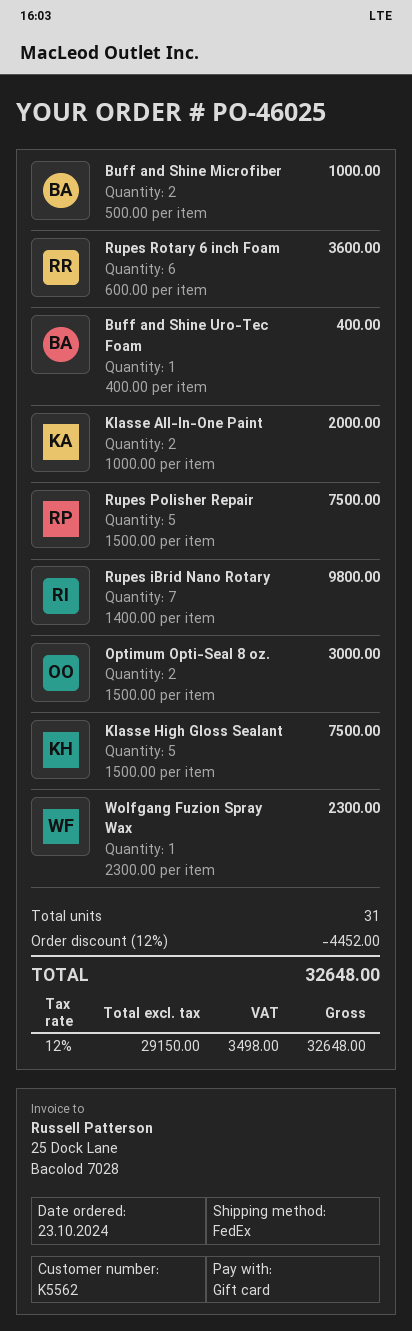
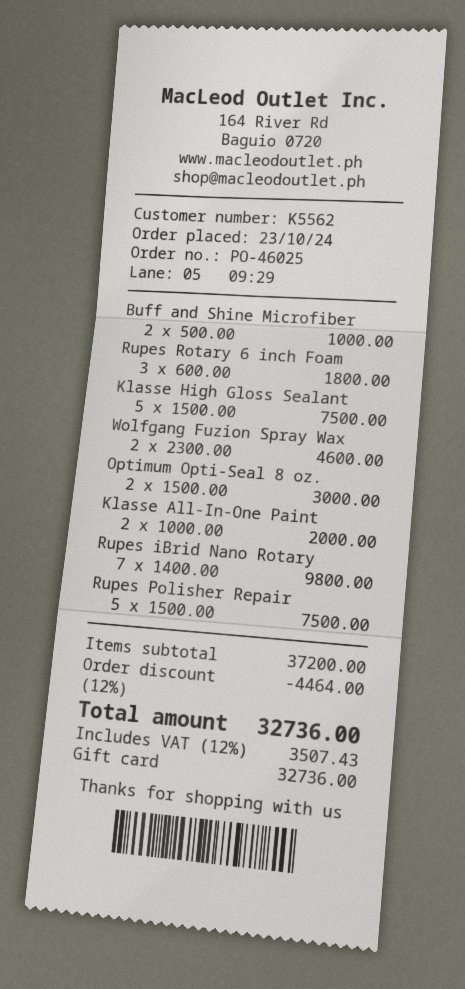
Rupes Rotary 6 inch Foam: 6 x 600.00 = 3600.00 -> 3 x 600.00 = 1800.00
Buff and Shine Uro-Tec Foam: 1 x 400.00 = 400.00 -> none
Wolfgang Fuzion Spray Wax: 1 x 2300.00 = 2300.00 -> 2 x 2300.00 = 4600.00
discount: 12% = 4452.00 -> 12% = 4464.00
tax: 12% = 3498.00 -> 12% = 3507.43
total: 32648.00 -> 32736.00

